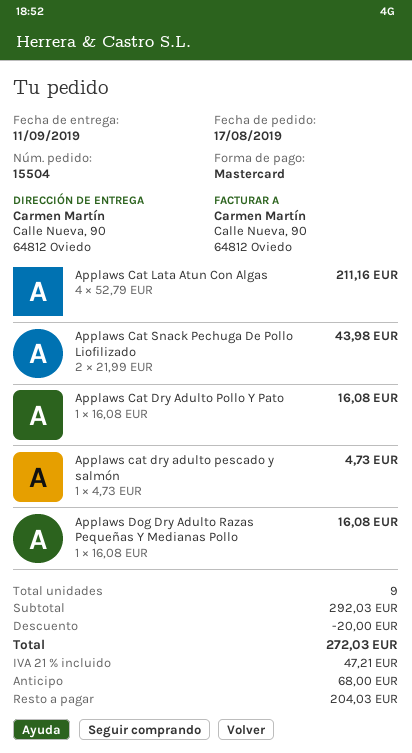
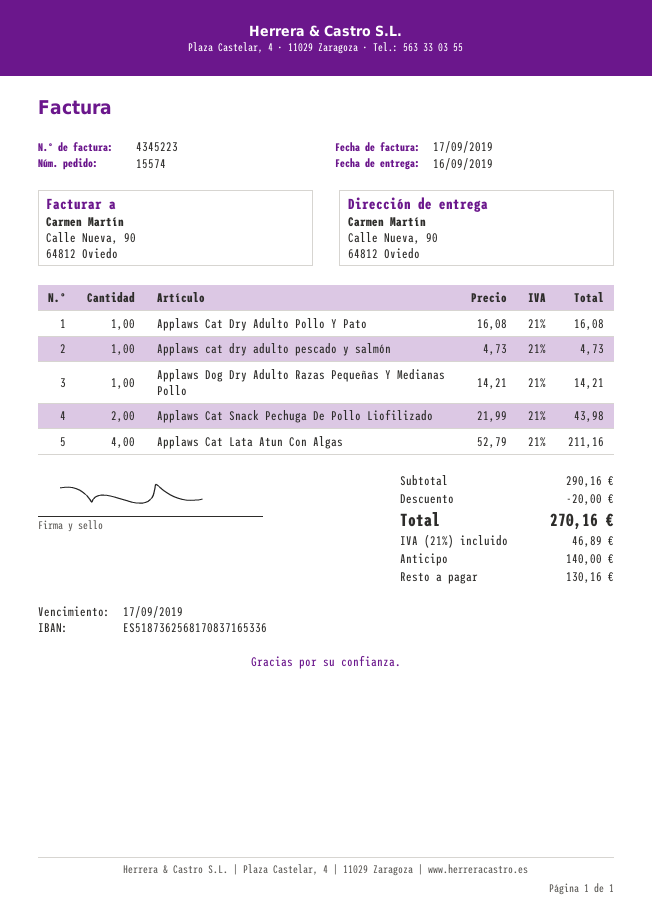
order number: 15504 -> 15574
delivery date: 2019-09-11 -> 2019-09-16
Applaws Dog Dry Adulto Razas Pequeñas Y Medianas Pollo: 1 x 16.08 = 16.08 -> 1 x 14.21 = 14.21
subtotal: 292.03 -> 290.16
tax: 21% = 47.21 -> 21% = 46.89
total: 272.03 -> 270.16
deposit: 68.00 -> 140.00
balance: 204.03 -> 130.16

